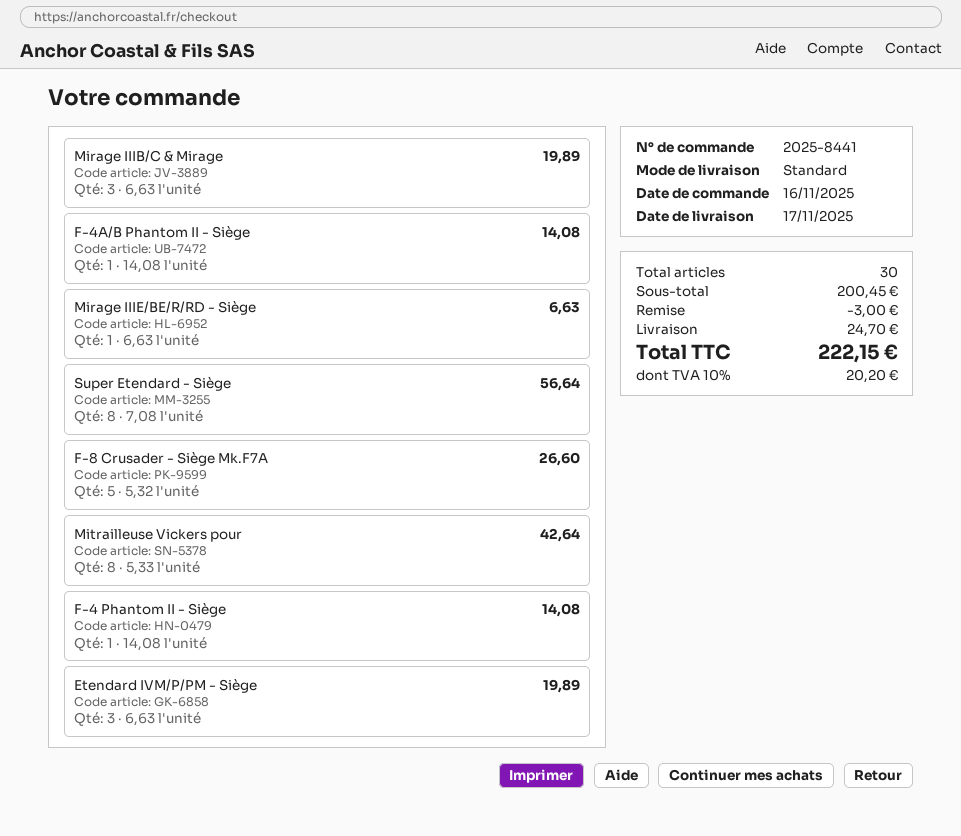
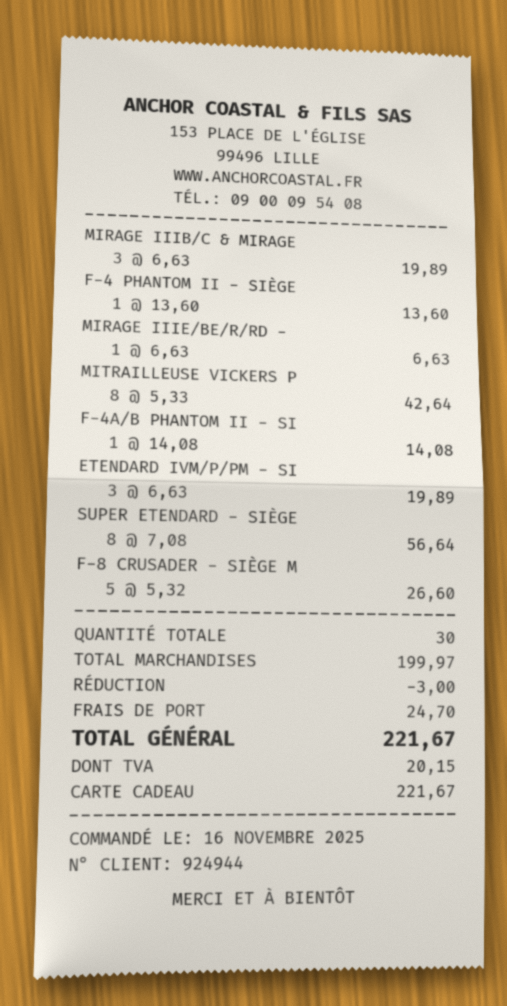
F-4 Phantom II - Siège: 1 x 14.08 = 14.08 -> 1 x 13.60 = 13.60
subtotal: 200.45 -> 199.97
tax: 20.20 -> 20.15
total: 222.15 -> 221.67

